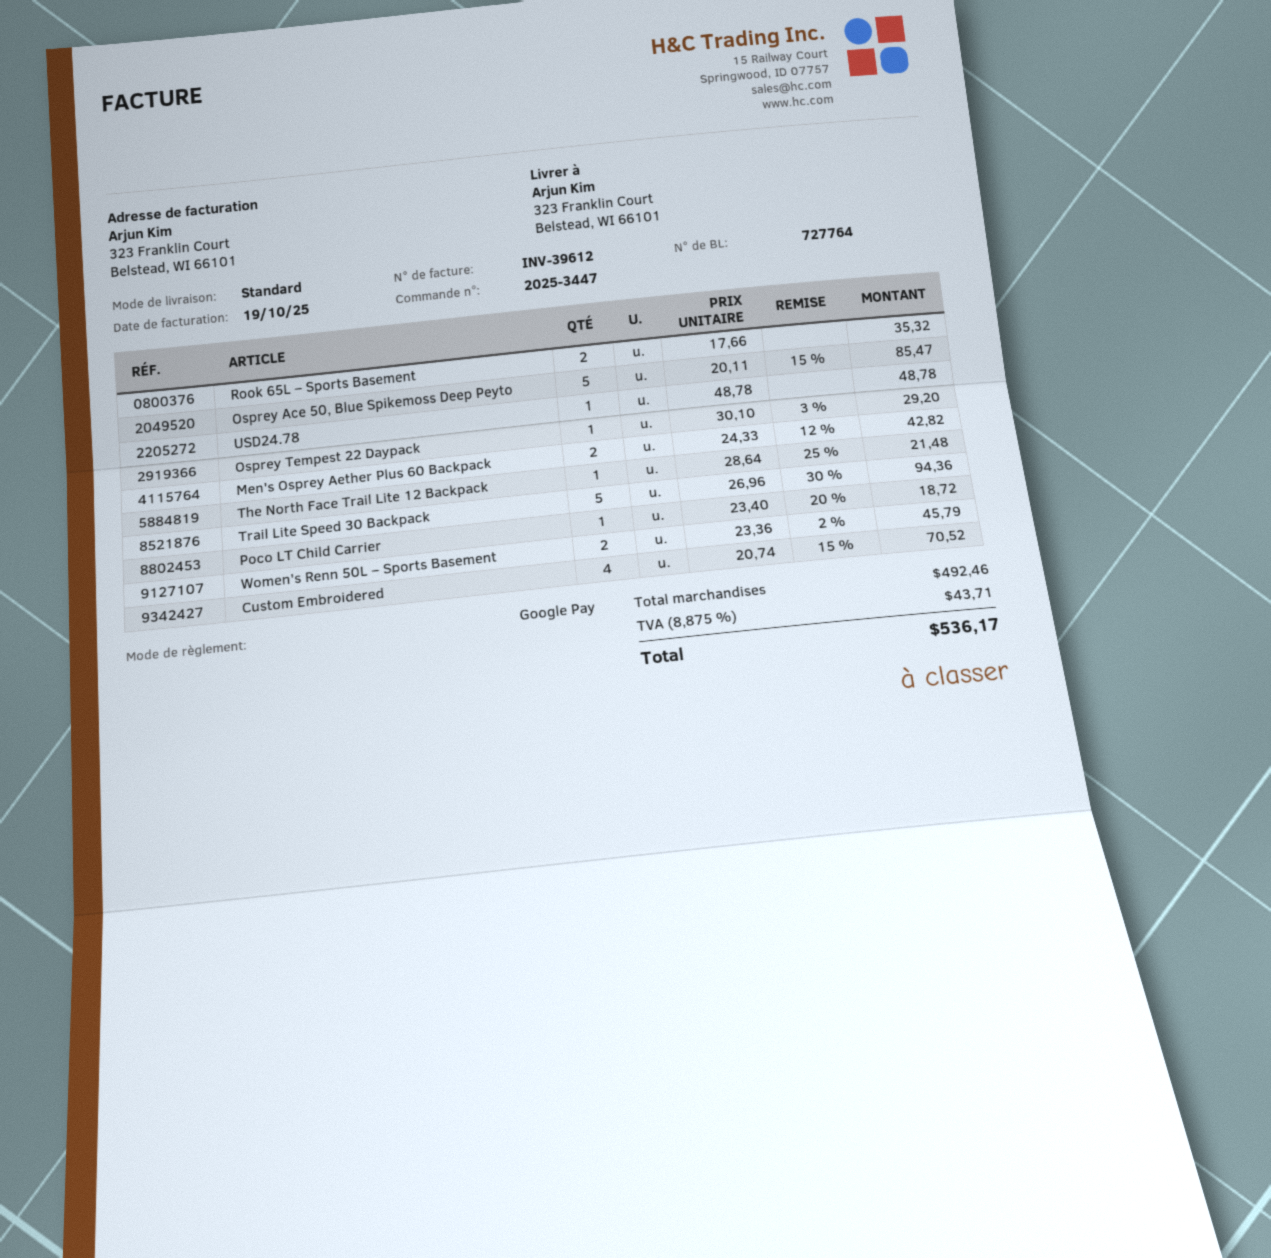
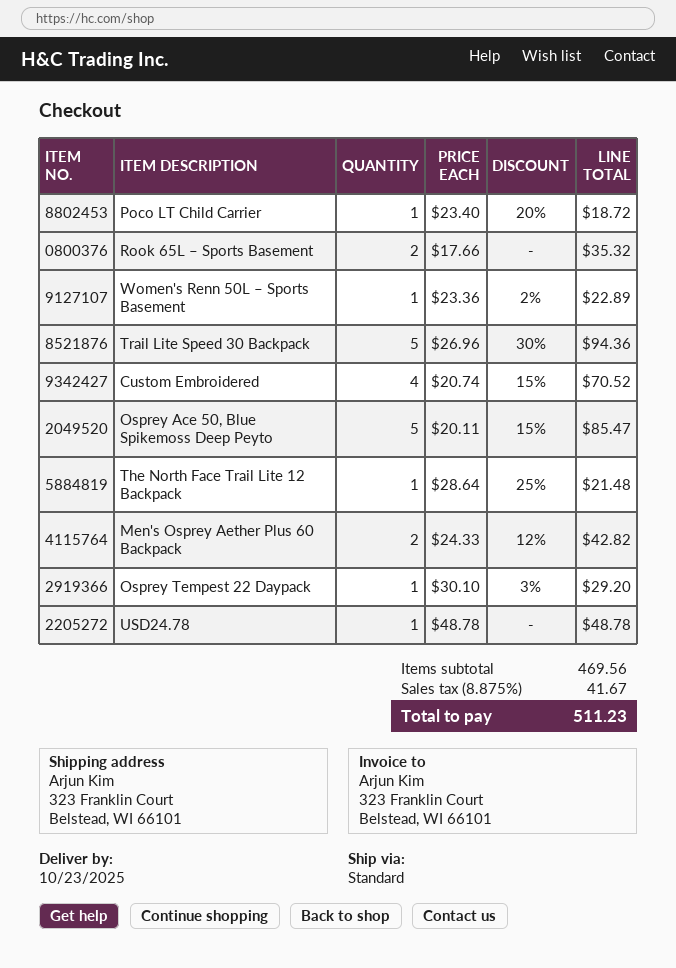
Women's Renn 50L – Sports Basement: 2 x 23.36 - 2% = 45.79 -> 1 x 23.36 - 2% = 22.89
subtotal: 492.46 -> 469.56
tax: 8.875% = 43.71 -> 8.875% = 41.67
total: 536.17 -> 511.23

